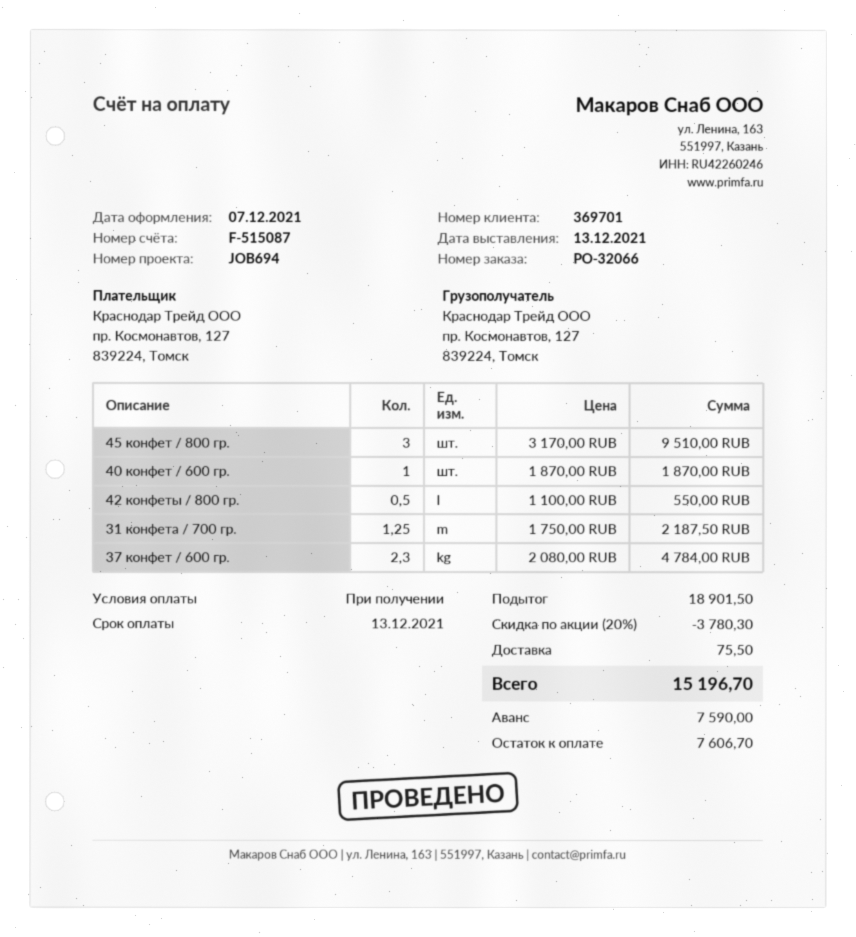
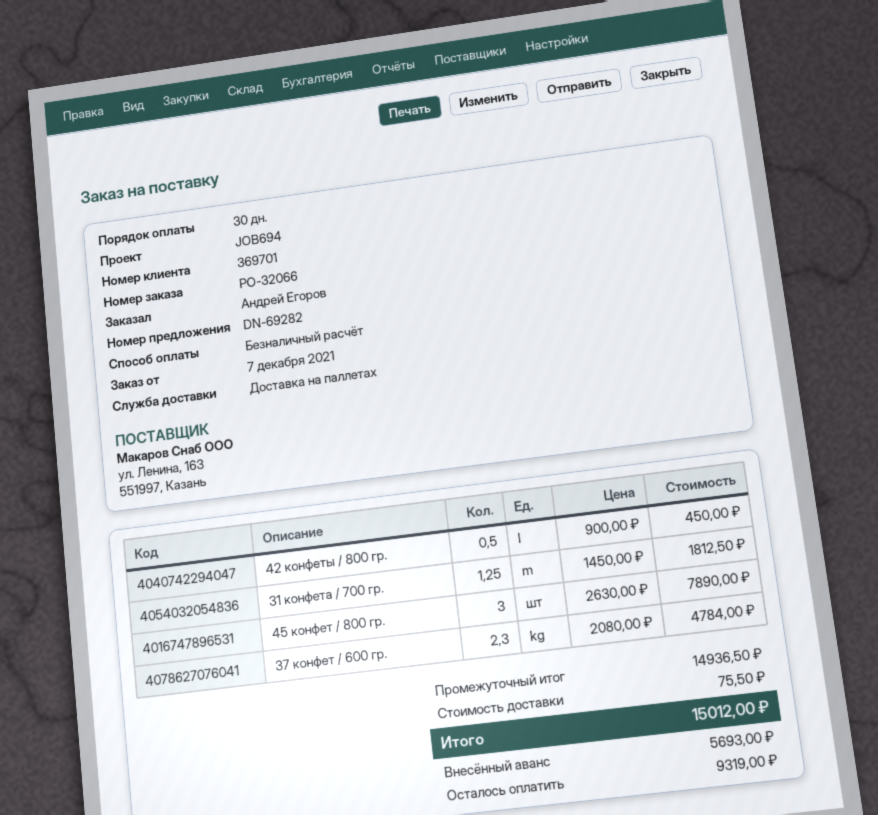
payment terms: on receipt -> 30 days
45 конфет / 800 гр.: 3 x 3170.00 = 9510.00 -> 3 x 2630.00 = 7890.00
40 конфет / 600 гр.: 1 x 1870.00 = 1870.00 -> none
42 конфеты / 800 гр.: 0.5 x 1100.00 = 550.00 -> 0.5 x 900.00 = 450.00
31 конфета / 700 гр.: 1.25 x 1750.00 = 2187.50 -> 1.25 x 1450.00 = 1812.50
subtotal: 18901.50 -> 14936.50
discount: 20% = 3780.30 -> none
total: 15196.70 -> 15012.00
deposit: 7590.00 -> 5693.00
balance: 7606.70 -> 9319.00

